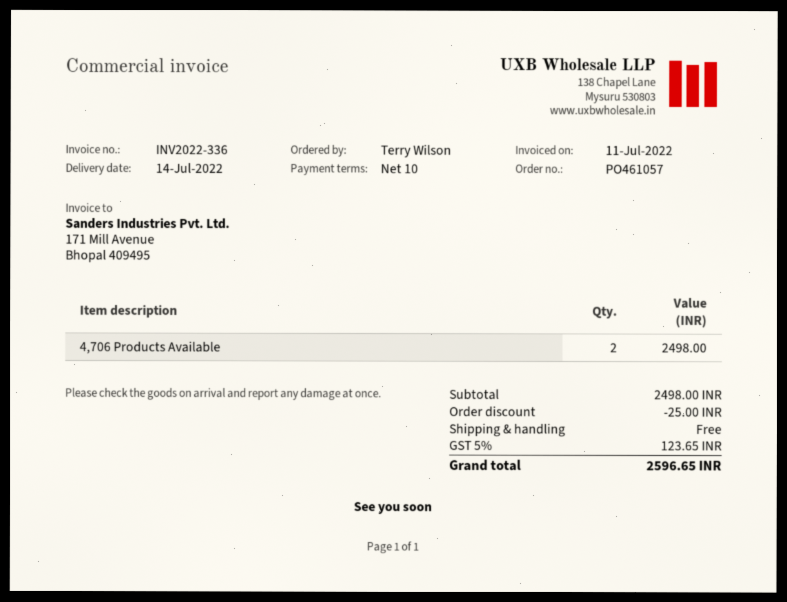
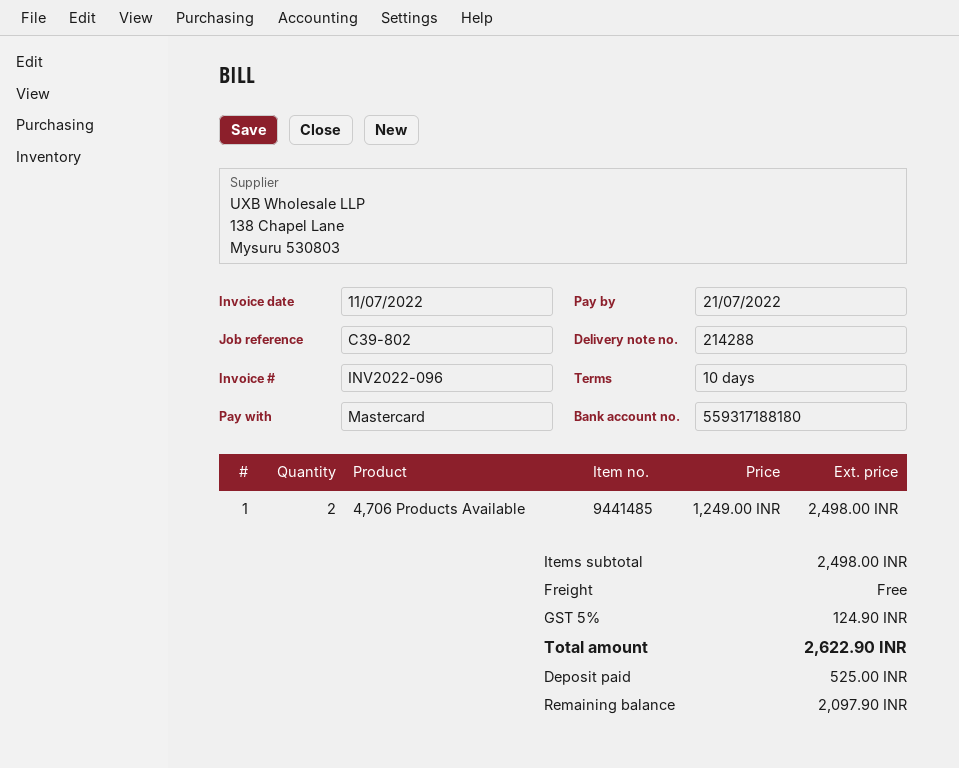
invoice number: INV2022-336 -> INV2022-096
discount: 25.00 -> none
tax: 5% = 123.65 -> 5% = 124.90
total: 2596.65 -> 2622.90

